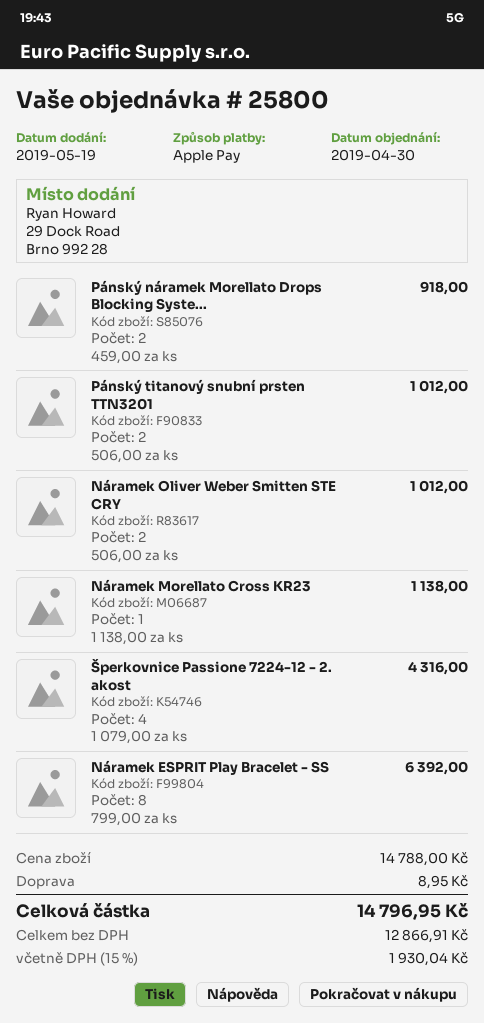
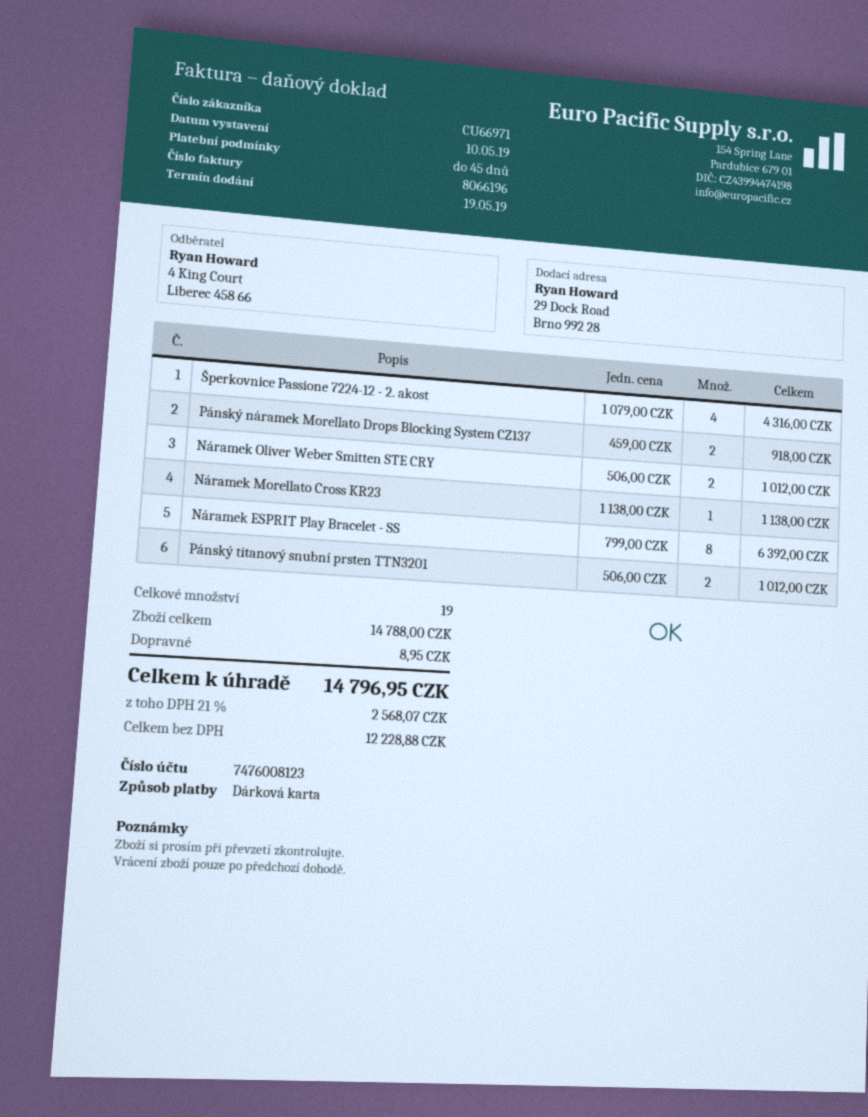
payment method: Apple Pay -> gift card
net: 12866.91 -> 12228.88
tax: 15% = 1930.04 -> 21% = 2568.07

